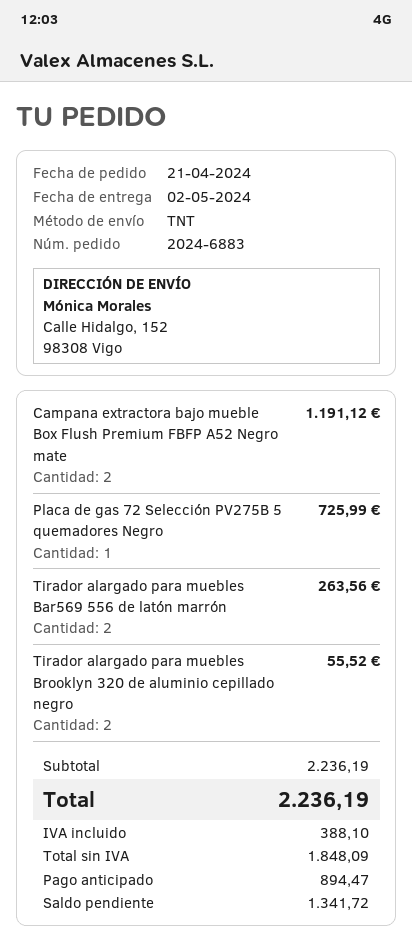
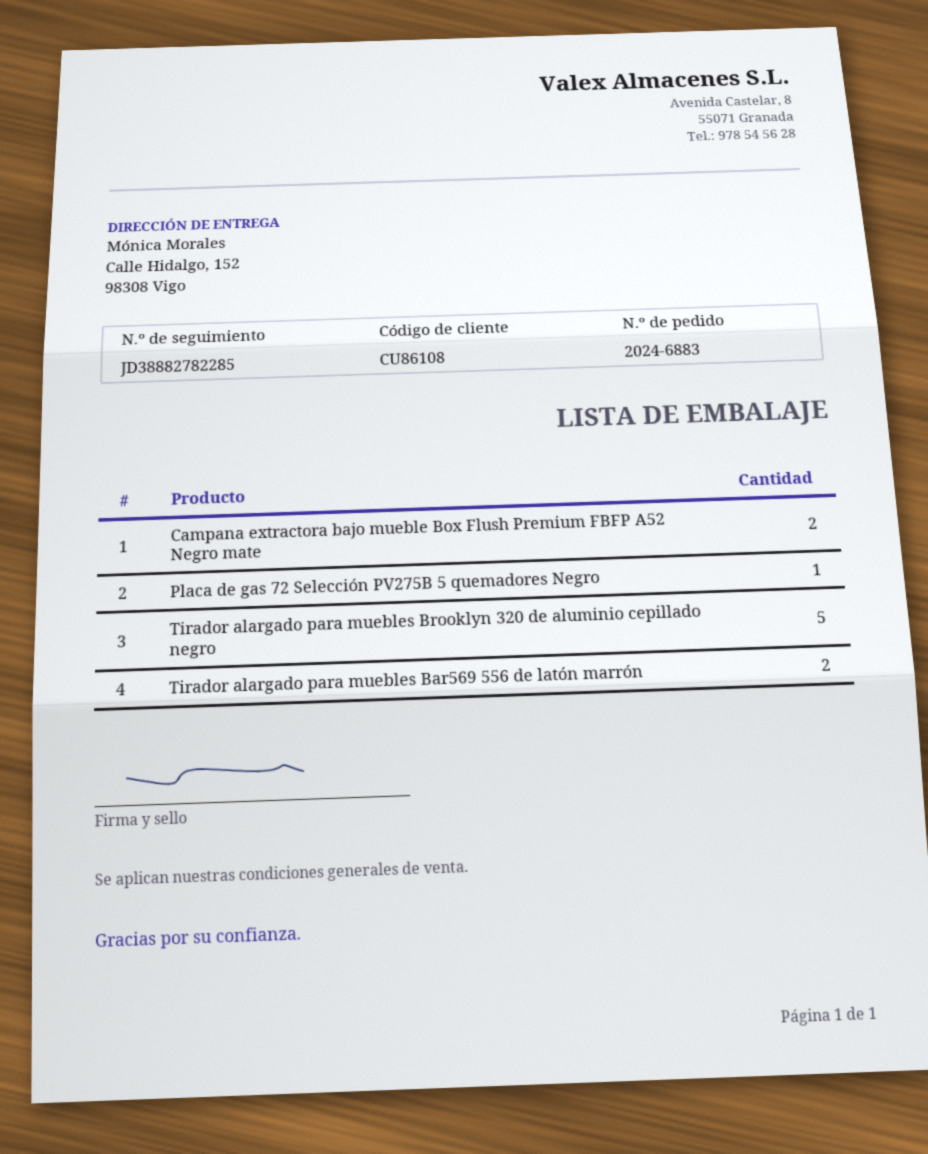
Tirador alargado para muebles Brooklyn 320 de aluminio cepillado negro: 2 -> 5

